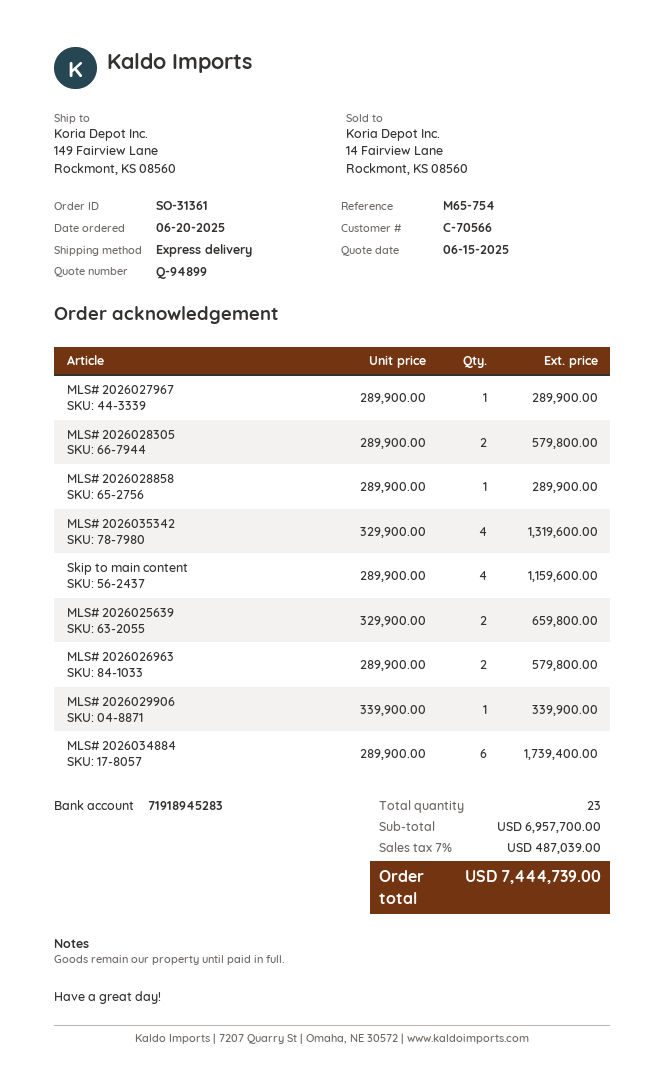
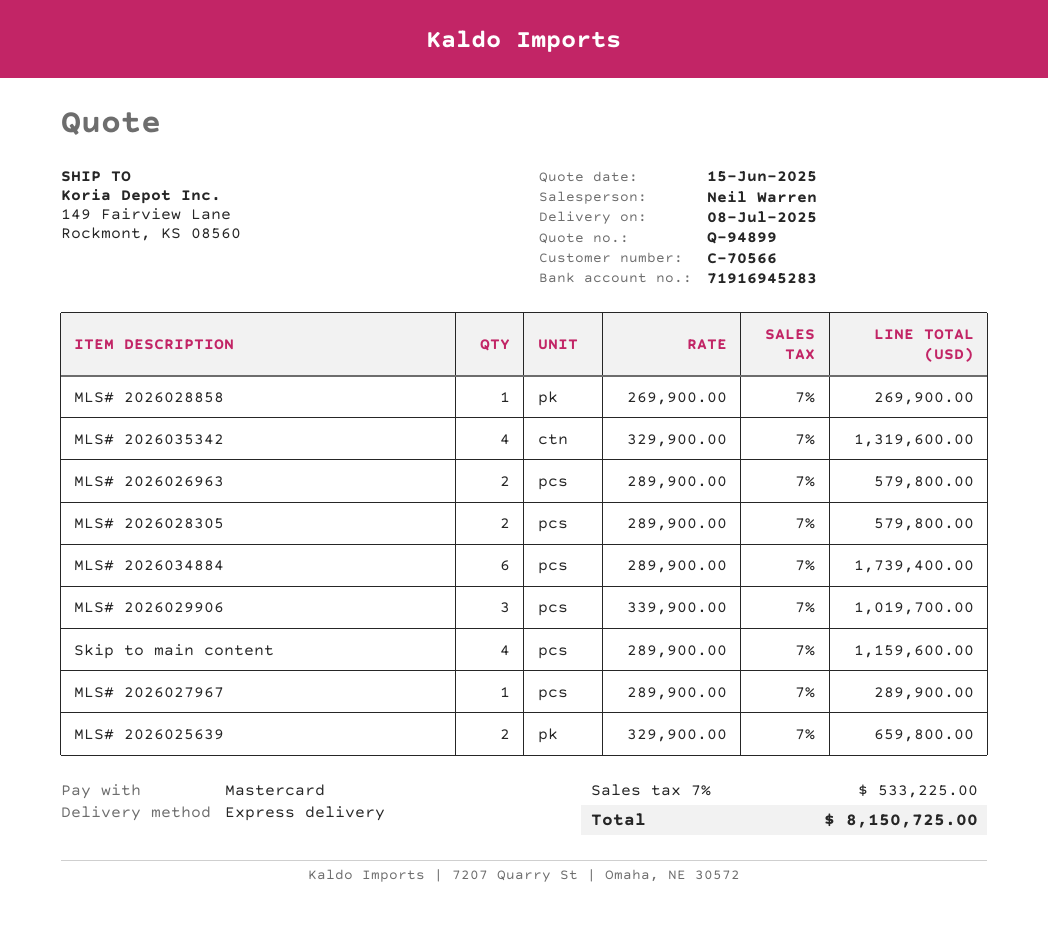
bank account: 71918945283 -> 71916945283
MLS# 2026028858: 1 x 289900.00 = 289900.00 -> 1 x 269900.00 = 269900.00
MLS# 2026029906: 1 x 339900.00 = 339900.00 -> 3 x 339900.00 = 1019700.00
tax: 7% = 487039.00 -> 7% = 533225.00
total: 7444739.00 -> 8150725.00

